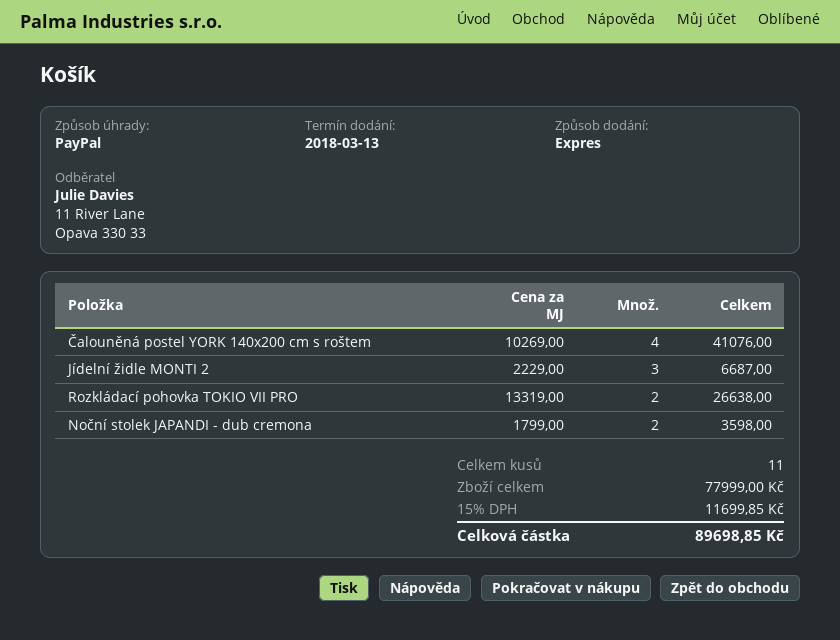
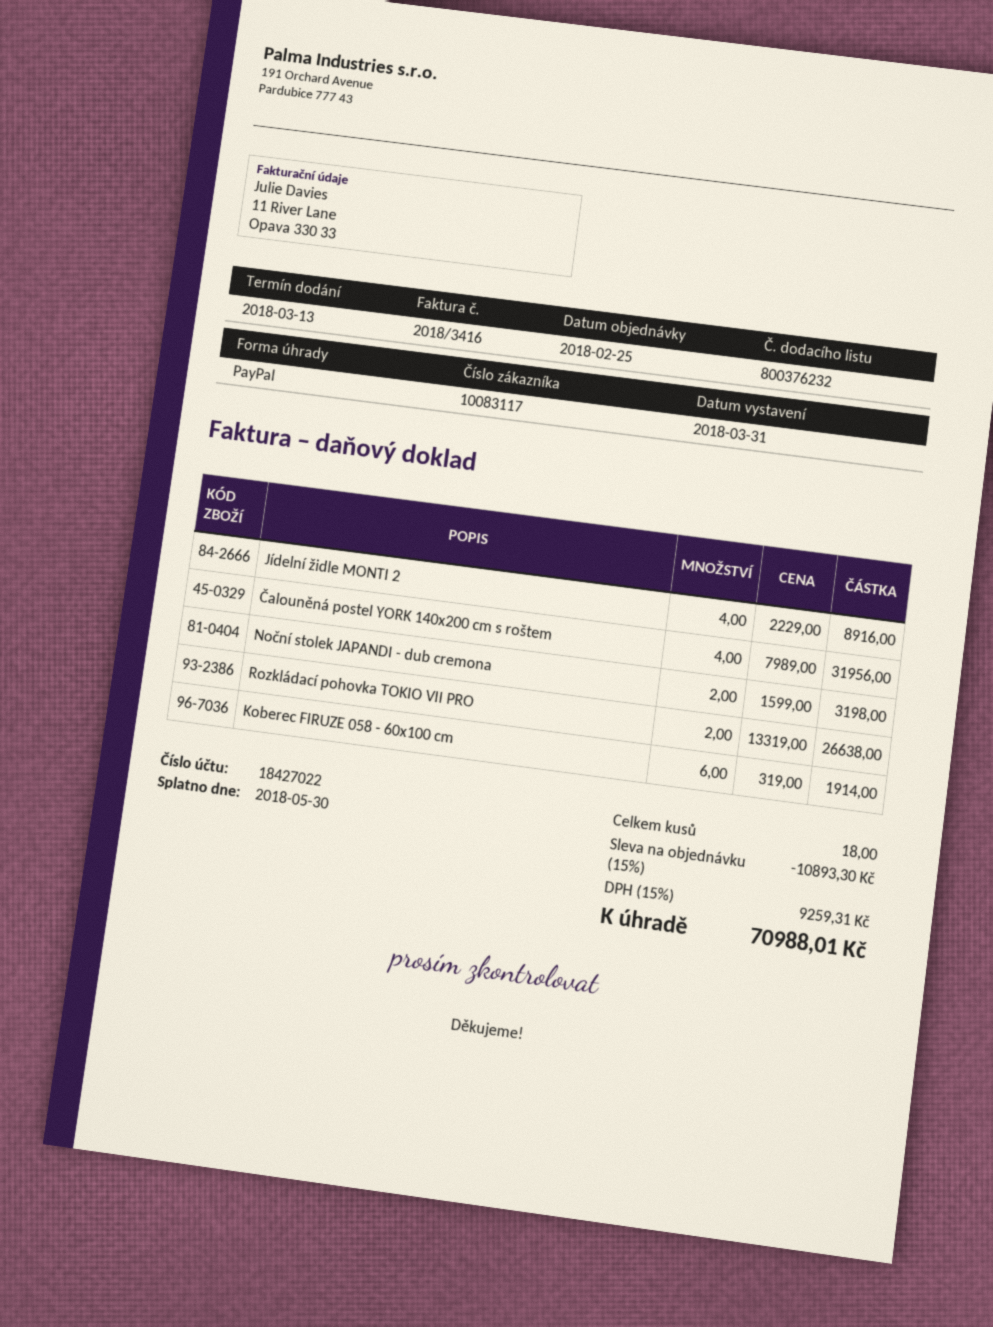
Čalouněná postel YORK 140x200 cm s roštem: 4 x 10269.00 = 41076.00 -> 4 x 7989.00 = 31956.00
Jídelní židle MONTI 2: 3 x 2229.00 = 6687.00 -> 4 x 2229.00 = 8916.00
Noční stolek JAPANDI - dub cremona: 2 x 1799.00 = 3598.00 -> 2 x 1599.00 = 3198.00
Koberec FIRUZE 058 - 60x100 cm: none -> 6 x 319.00 = 1914.00
total quantity: 11 -> 18
discount: none -> 15% = 10893.30
tax: 15% = 11699.85 -> 15% = 9259.31
total: 89698.85 -> 70988.01

